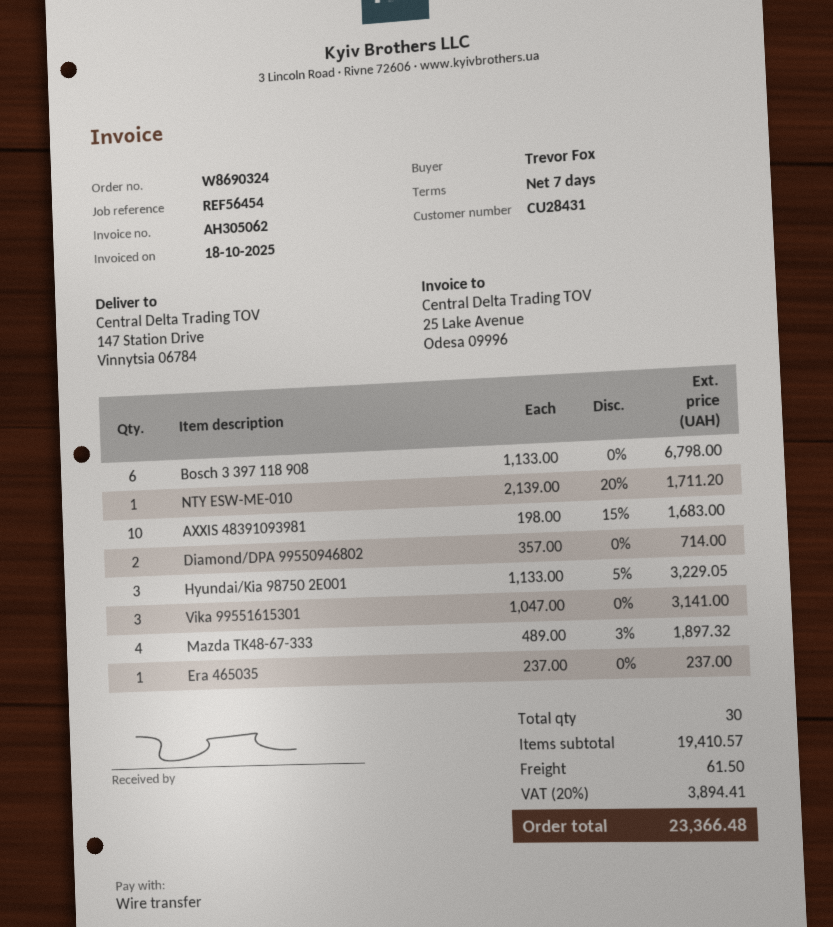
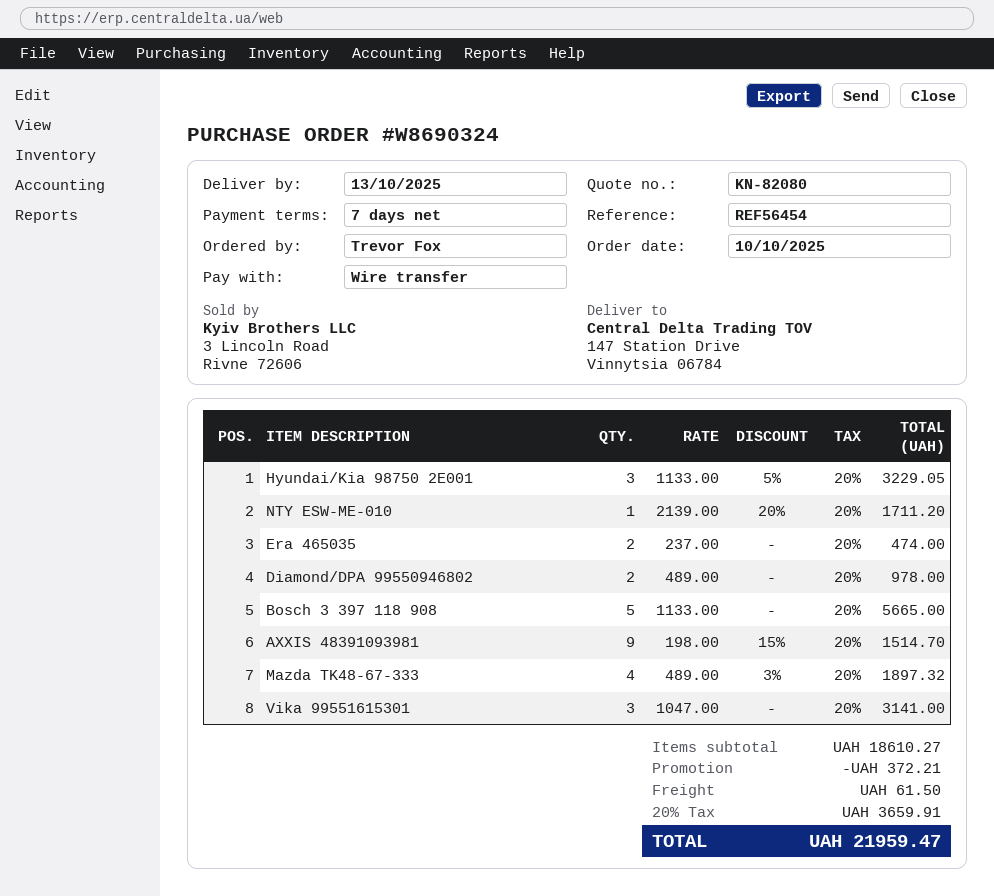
Bosch 3 397 118 908: 6 x 1133.00 = 6798.00 -> 5 x 1133.00 = 5665.00
AXXIS 48391093981: 10 x 198.00 - 15% = 1683.00 -> 9 x 198.00 - 15% = 1514.70
Diamond/DPA 99550946802: 2 x 357.00 = 714.00 -> 2 x 489.00 = 978.00
Era 465035: 1 x 237.00 = 237.00 -> 2 x 237.00 = 474.00
subtotal: 19410.57 -> 18610.27
discount: none -> 372.21
tax: 20% = 3894.41 -> 20% = 3659.91
total: 23366.48 -> 21959.47

